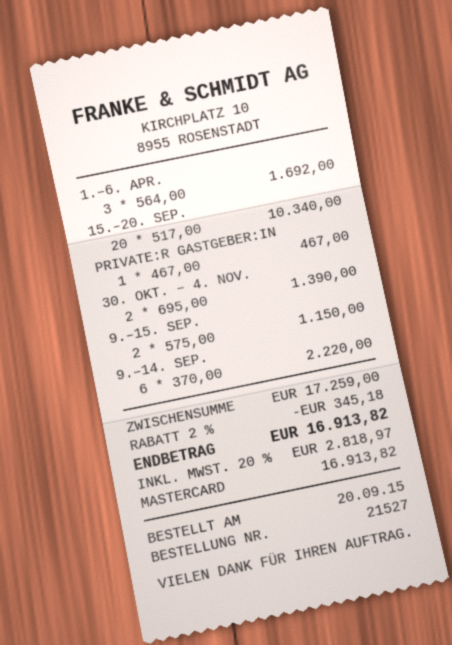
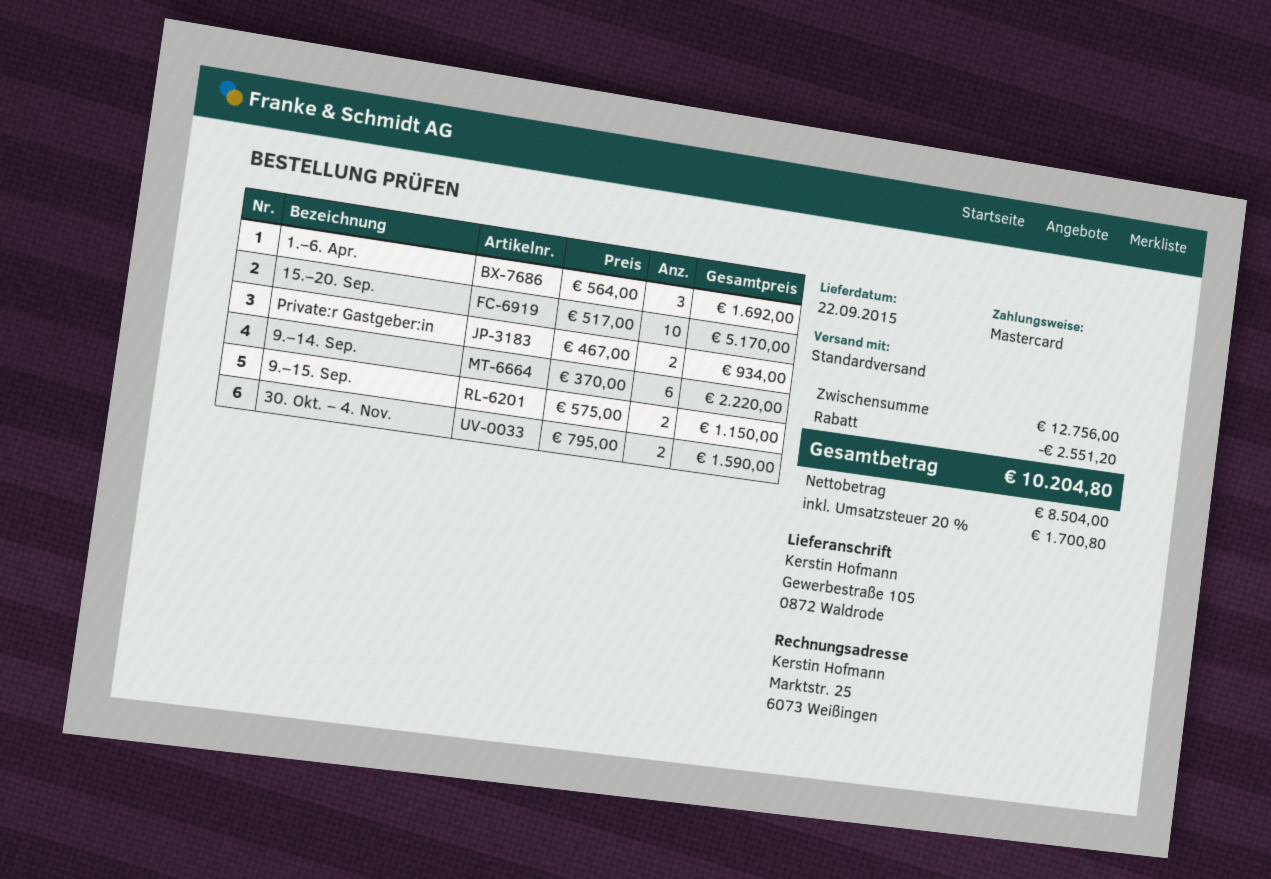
15.–20. SEP.: 20 x 517.00 = 10340.00 -> 10 x 517.00 = 5170.00
PRIVATE:R GASTGEBER:IN: 1 x 467.00 = 467.00 -> 2 x 467.00 = 934.00
30. OKT. – 4. NOV.: 2 x 695.00 = 1390.00 -> 2 x 795.00 = 1590.00
subtotal: 17259.00 -> 12756.00
discount: 345.18 -> 2551.20
tax: 20% = 2818.97 -> 20% = 1700.80
total: 16913.82 -> 10204.80

